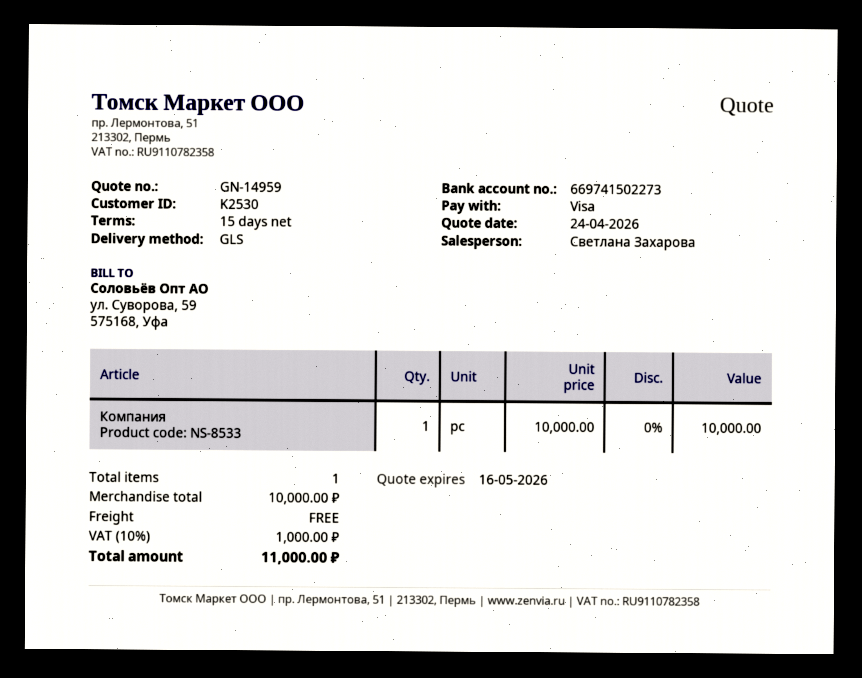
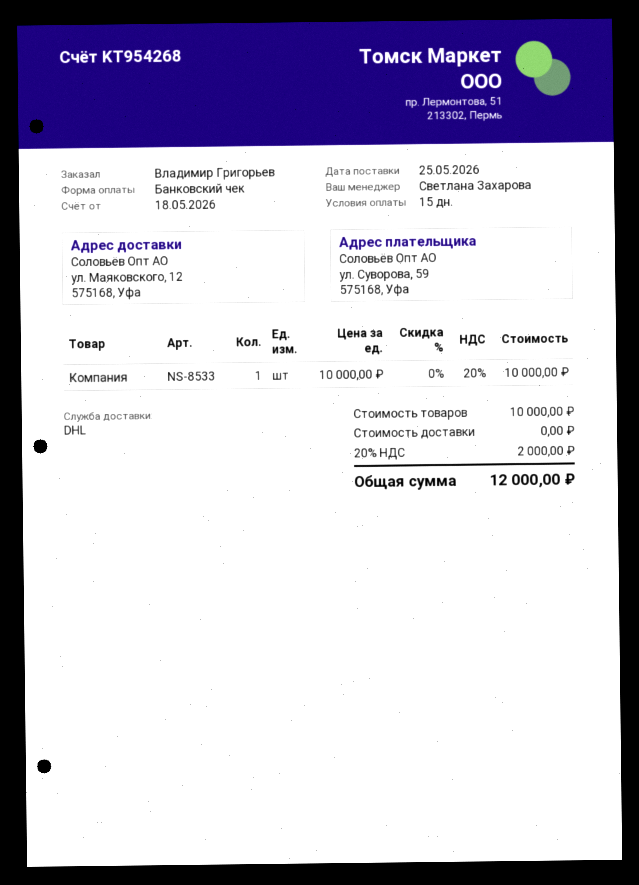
payment method: Visa -> cheque
shipping method: GLS -> DHL
tax: 10% = 1000.00 -> 20% = 2000.00
total: 11000.00 -> 12000.00

